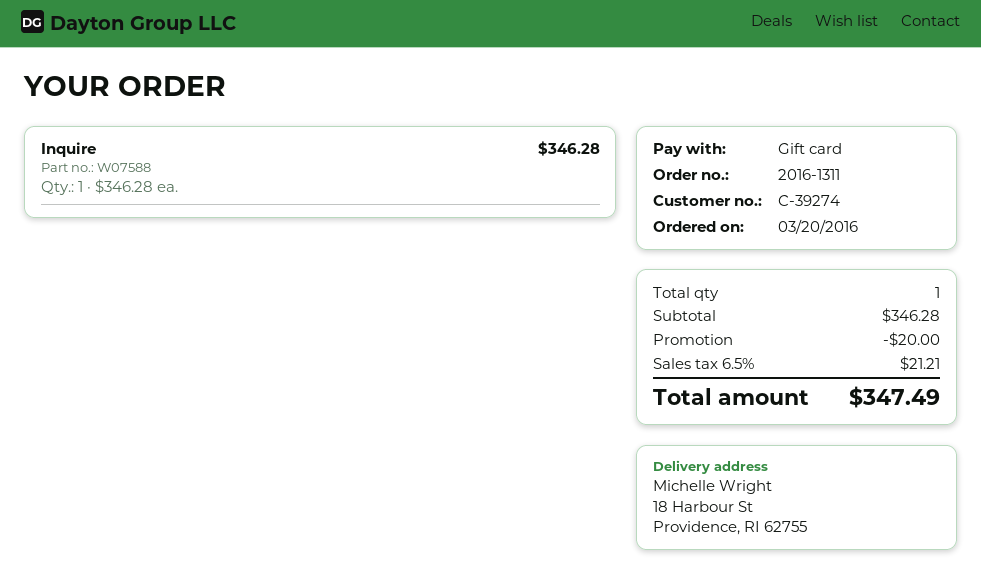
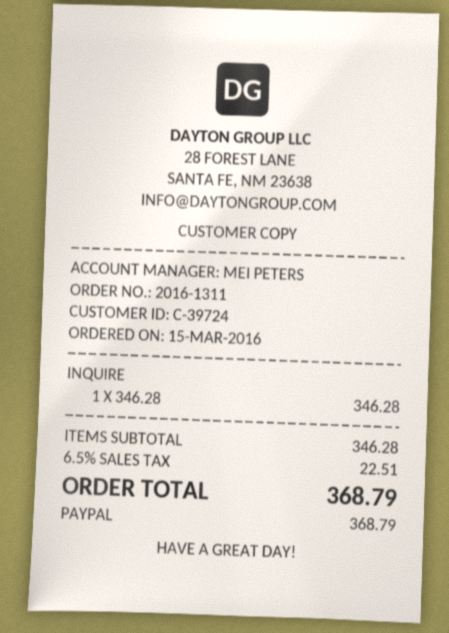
order date: 2016-03-20 -> 2016-03-15
customer number: C-39274 -> C-39724
payment method: gift card -> PayPal
discount: 20.00 -> none
tax: 6.5% = 21.21 -> 6.5% = 22.51
total: 347.49 -> 368.79

